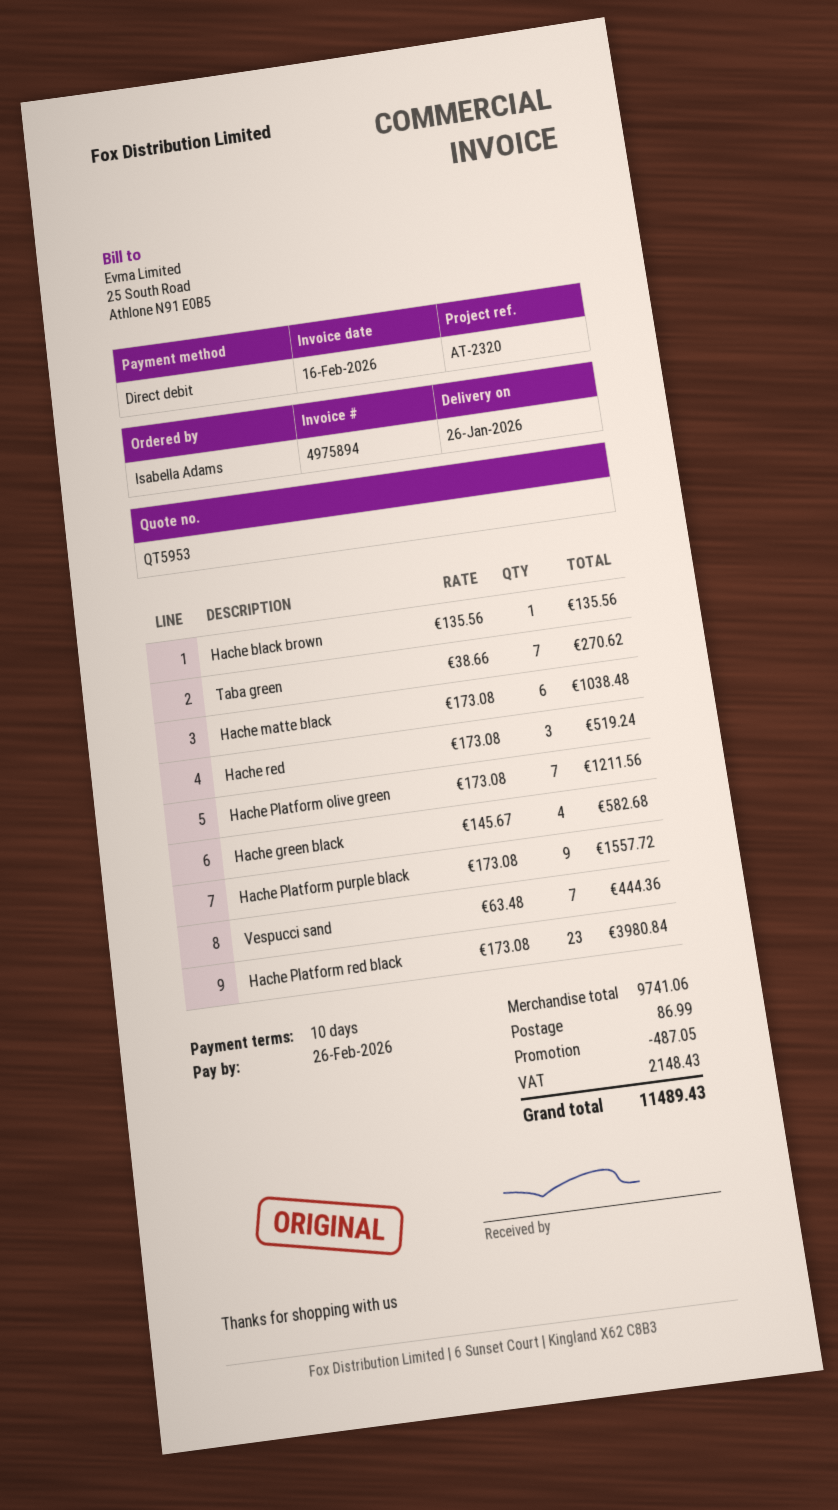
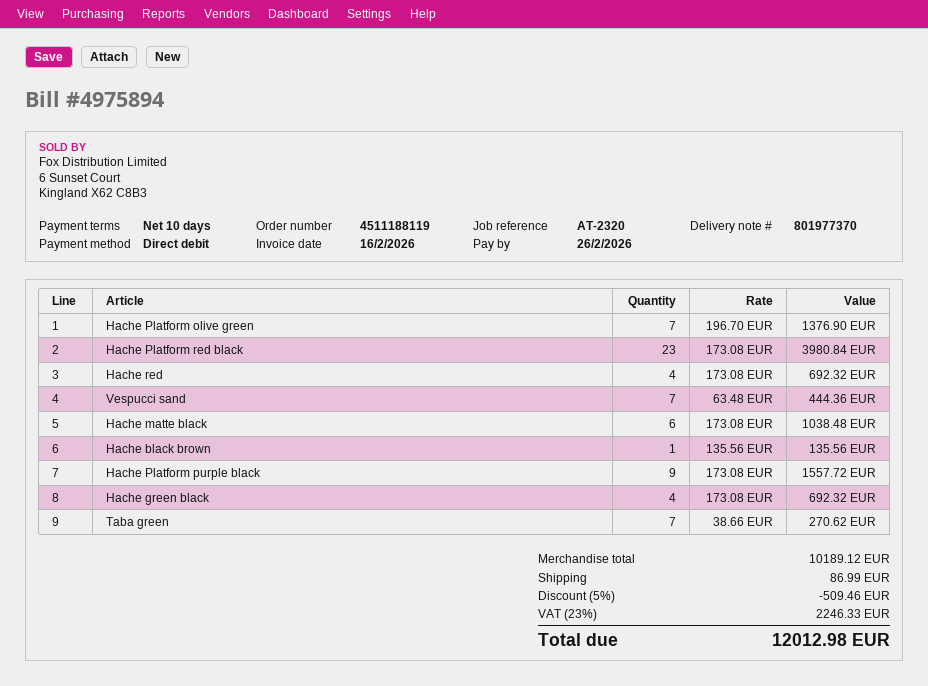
Hache red: 3 x 173.08 = 519.24 -> 4 x 173.08 = 692.32
Hache Platform olive green: 7 x 173.08 = 1211.56 -> 7 x 196.70 = 1376.90
Hache green black: 4 x 145.67 = 582.68 -> 4 x 173.08 = 692.32
subtotal: 9741.06 -> 10189.12
discount: 487.05 -> 509.46
tax: 2148.43 -> 2246.33
total: 11489.43 -> 12012.98

